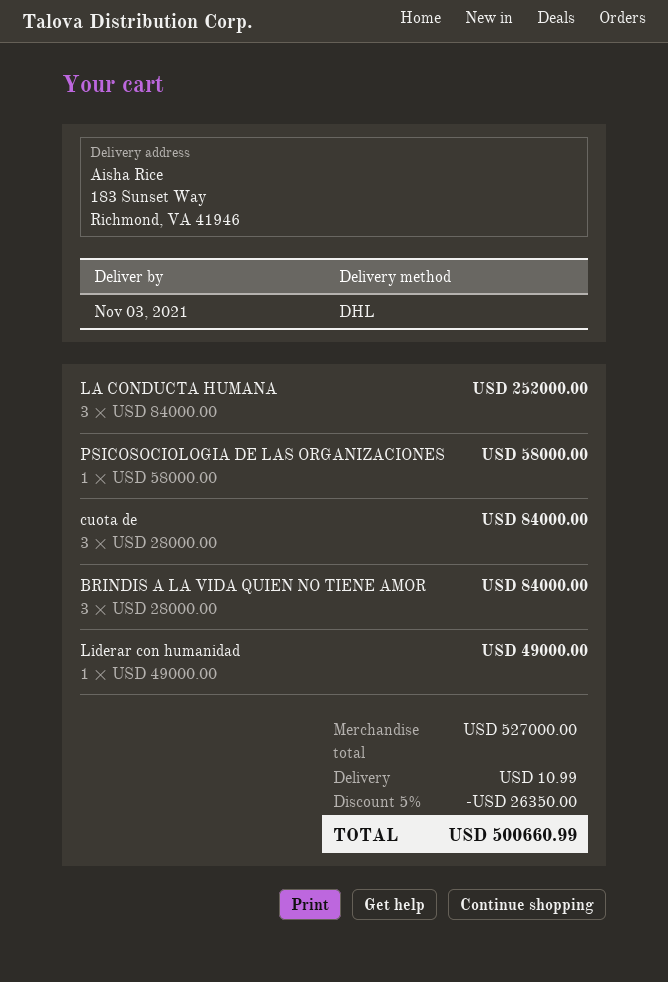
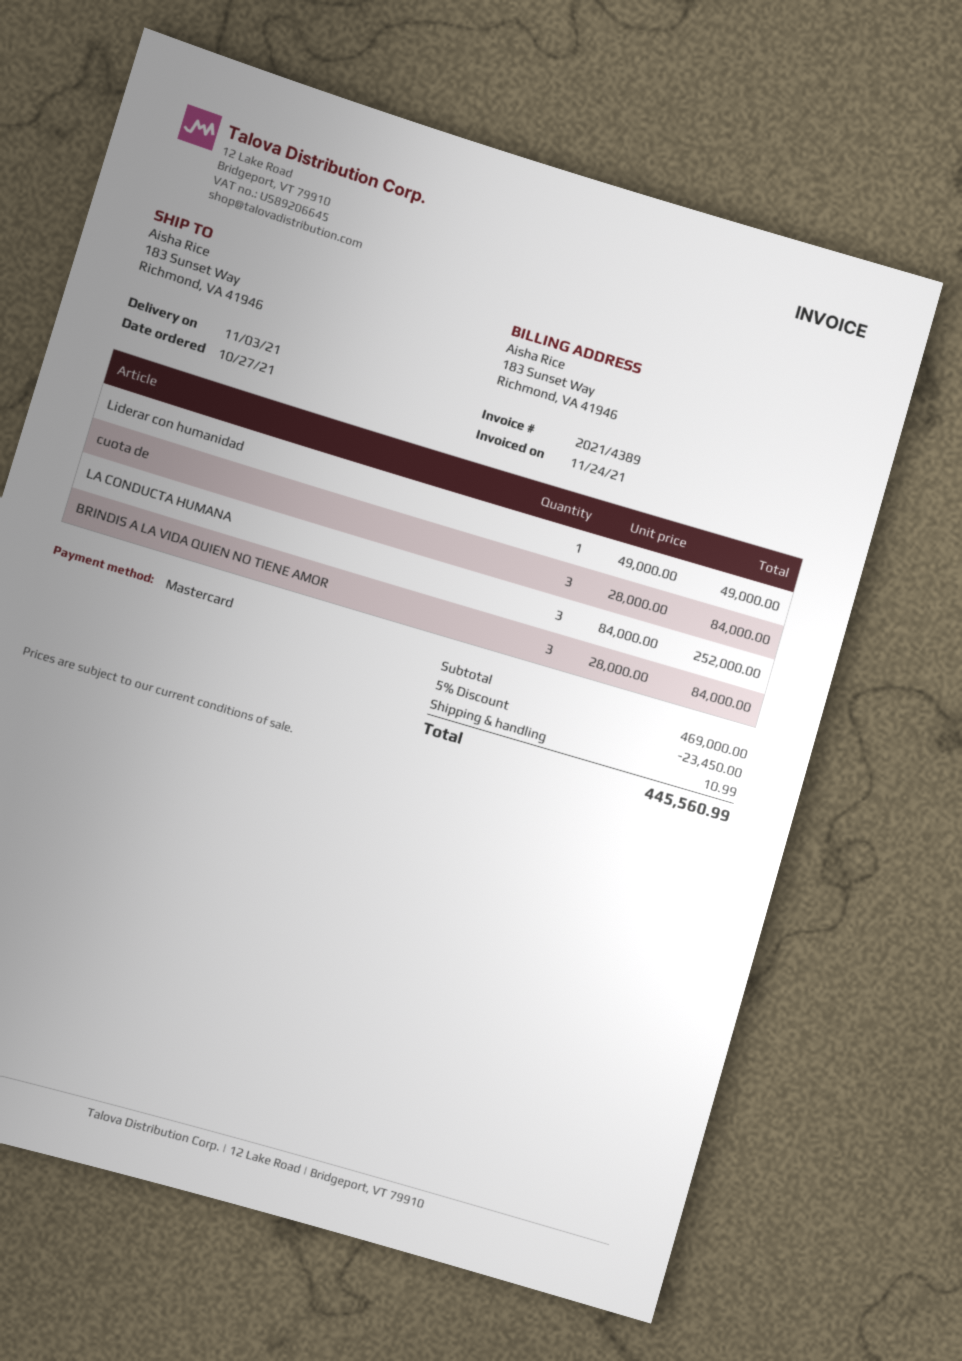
PSICOSOCIOLOGIA DE LAS ORGANIZACIONES: 1 x 58000.00 = 58000.00 -> none
subtotal: 527000.00 -> 469000.00
discount: 5% = 26350.00 -> 5% = 23450.00
total: 500660.99 -> 445560.99

